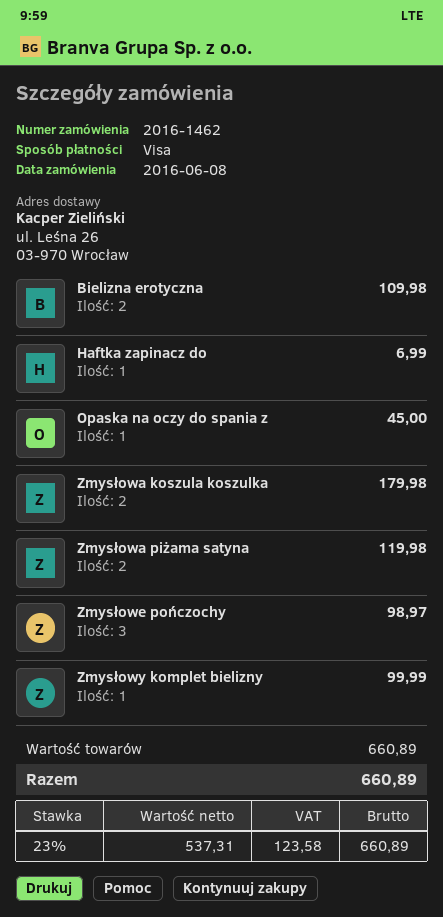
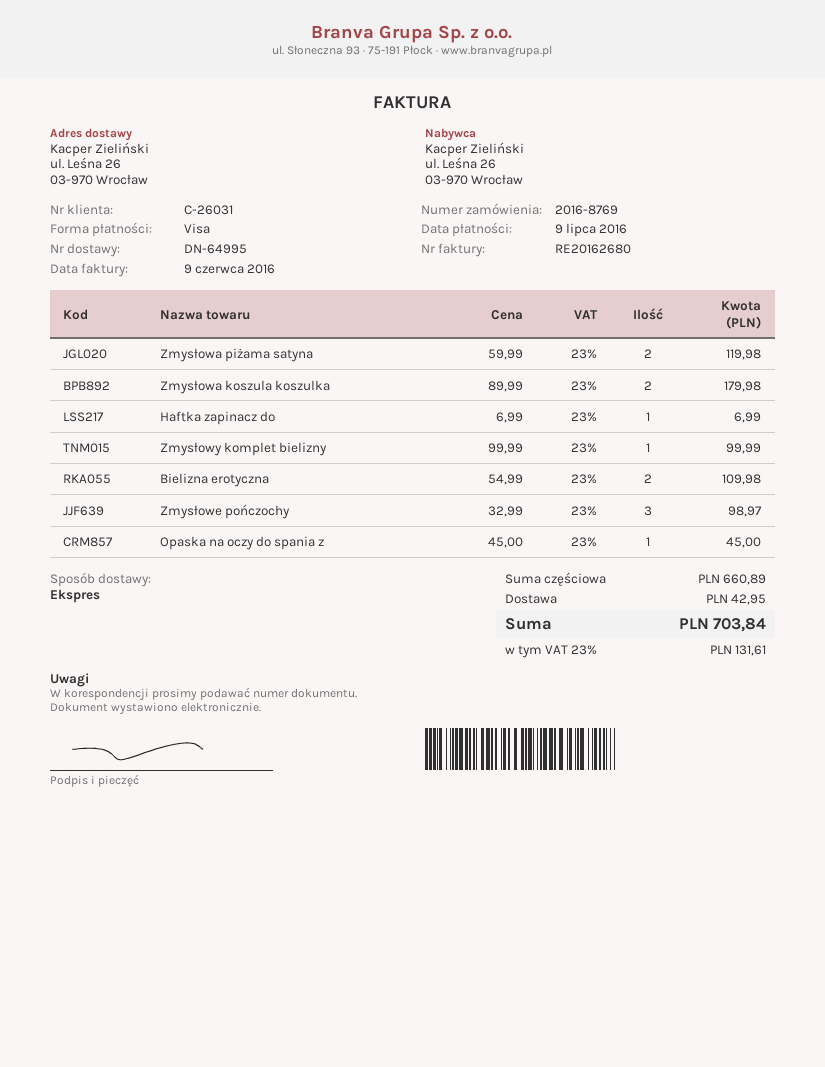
order number: 2016-1462 -> 2016-8769
shipping: none -> 42.95
tax: 23% = 123.58 -> 23% = 131.61
total: 660.89 -> 703.84

